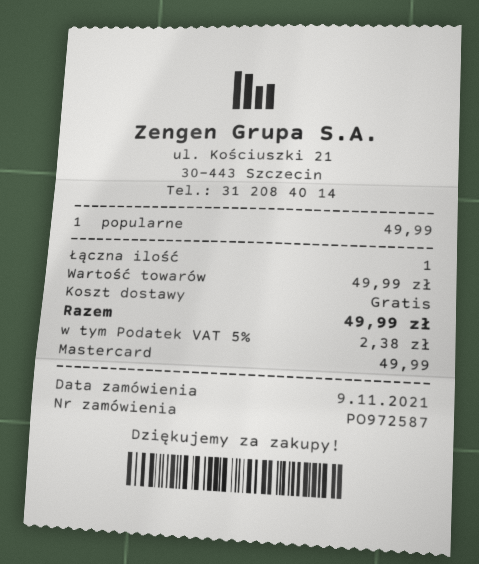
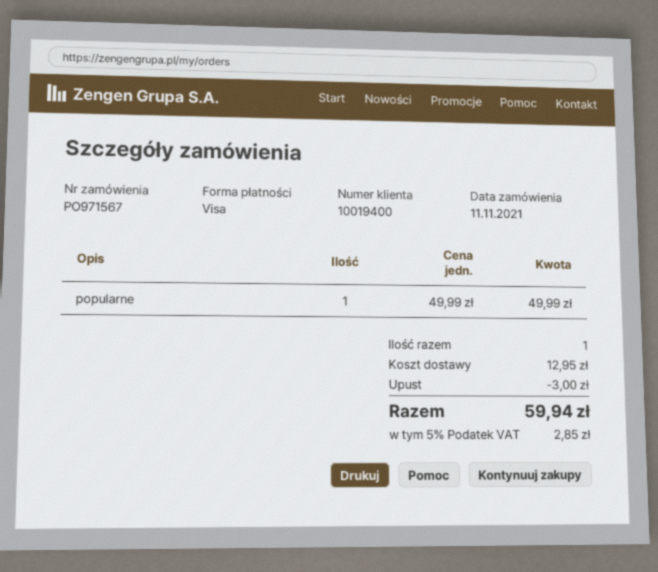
order number: PO972587 -> PO971567
order date: 2021-11-09 -> 2021-11-11
payment method: Mastercard -> Visa
discount: none -> 3.00
shipping: 0.00 -> 12.95
tax: 5% = 2.38 -> 5% = 2.85
total: 49.99 -> 59.94

